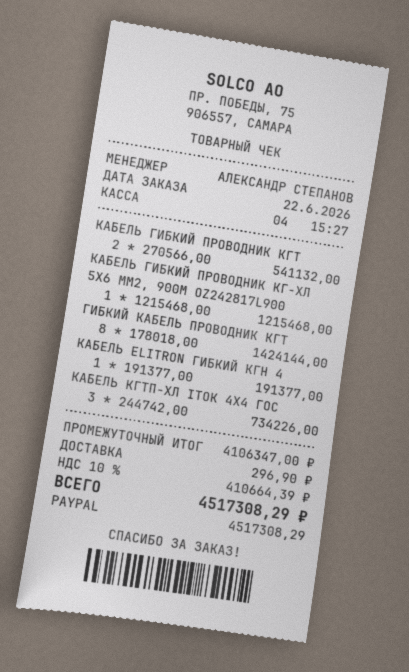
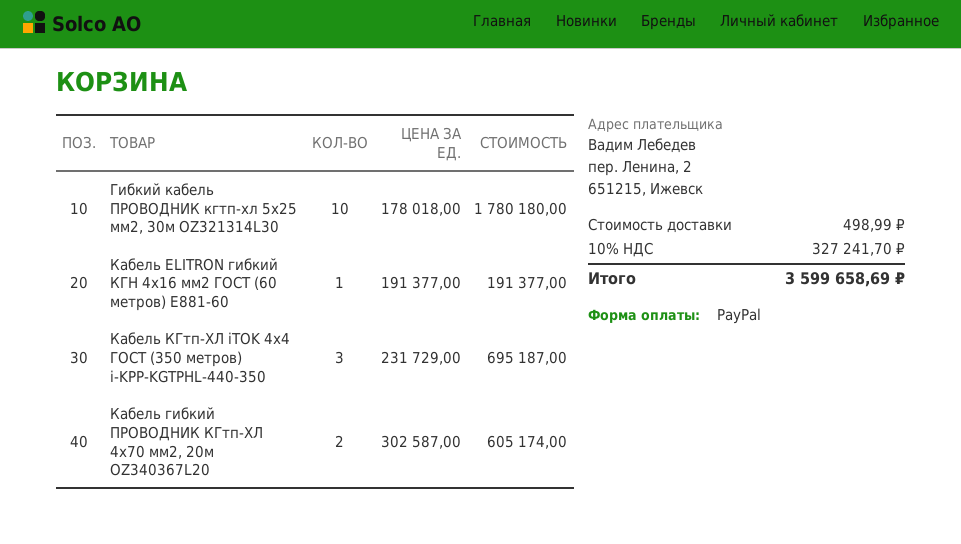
КАБЕЛЬ ГИБКИЙ ПРОВОДНИК КГТ: 2 x 270566.00 = 541132.00 -> 2 x 302587.00 = 605174.00
КАБЕЛЬ ГИБКИЙ ПРОВОДНИК КГ-ХЛ 5X6 ММ2, 900М OZ242817L900: 1 x 1215468.00 = 1215468.00 -> none
ГИБКИЙ КАБЕЛЬ ПРОВОДНИК КГТ: 8 x 178018.00 = 1424144.00 -> 10 x 178018.00 = 1780180.00
КАБЕЛЬ КГТП-ХЛ ITOK 4Х4 ГОС: 3 x 244742.00 = 734226.00 -> 3 x 231729.00 = 695187.00
shipping: 296.90 -> 498.99
tax: 10% = 410664.39 -> 10% = 327241.70
total: 4517308.29 -> 3599658.69

